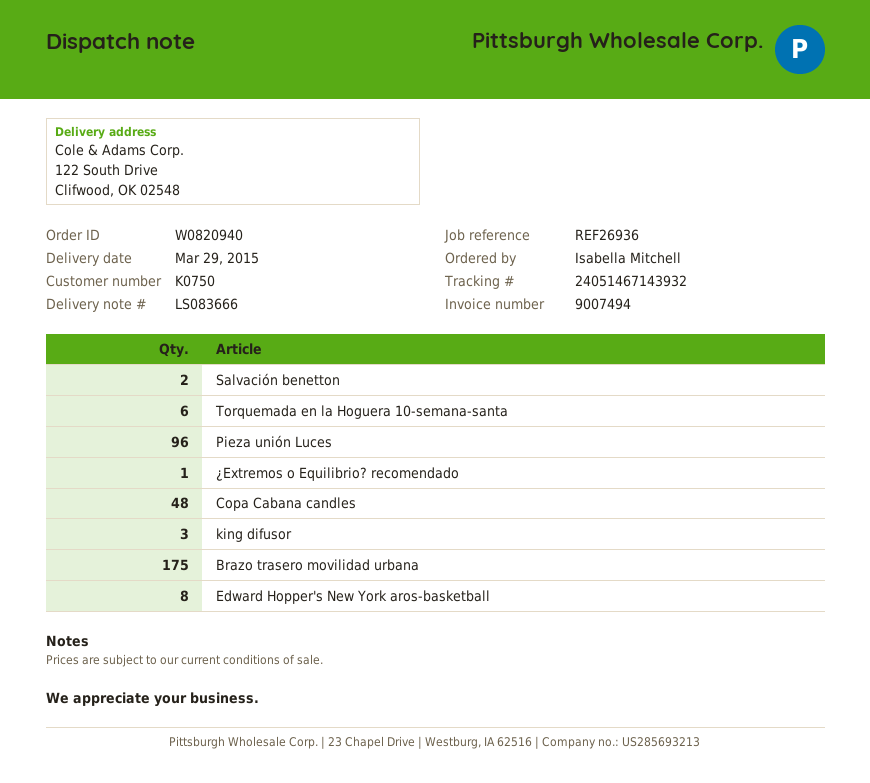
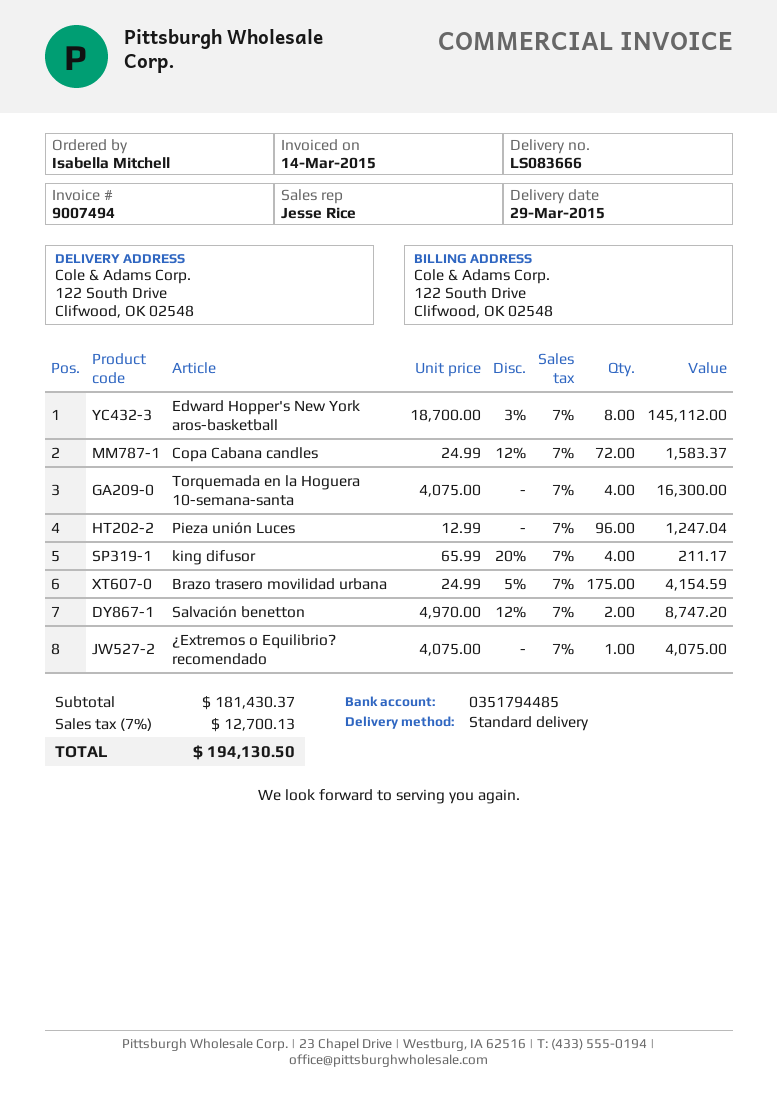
Torquemada en la Hoguera 10-semana-santa: 6 -> 4
Copa Cabana candles: 48 -> 72
king difusor: 3 -> 4

